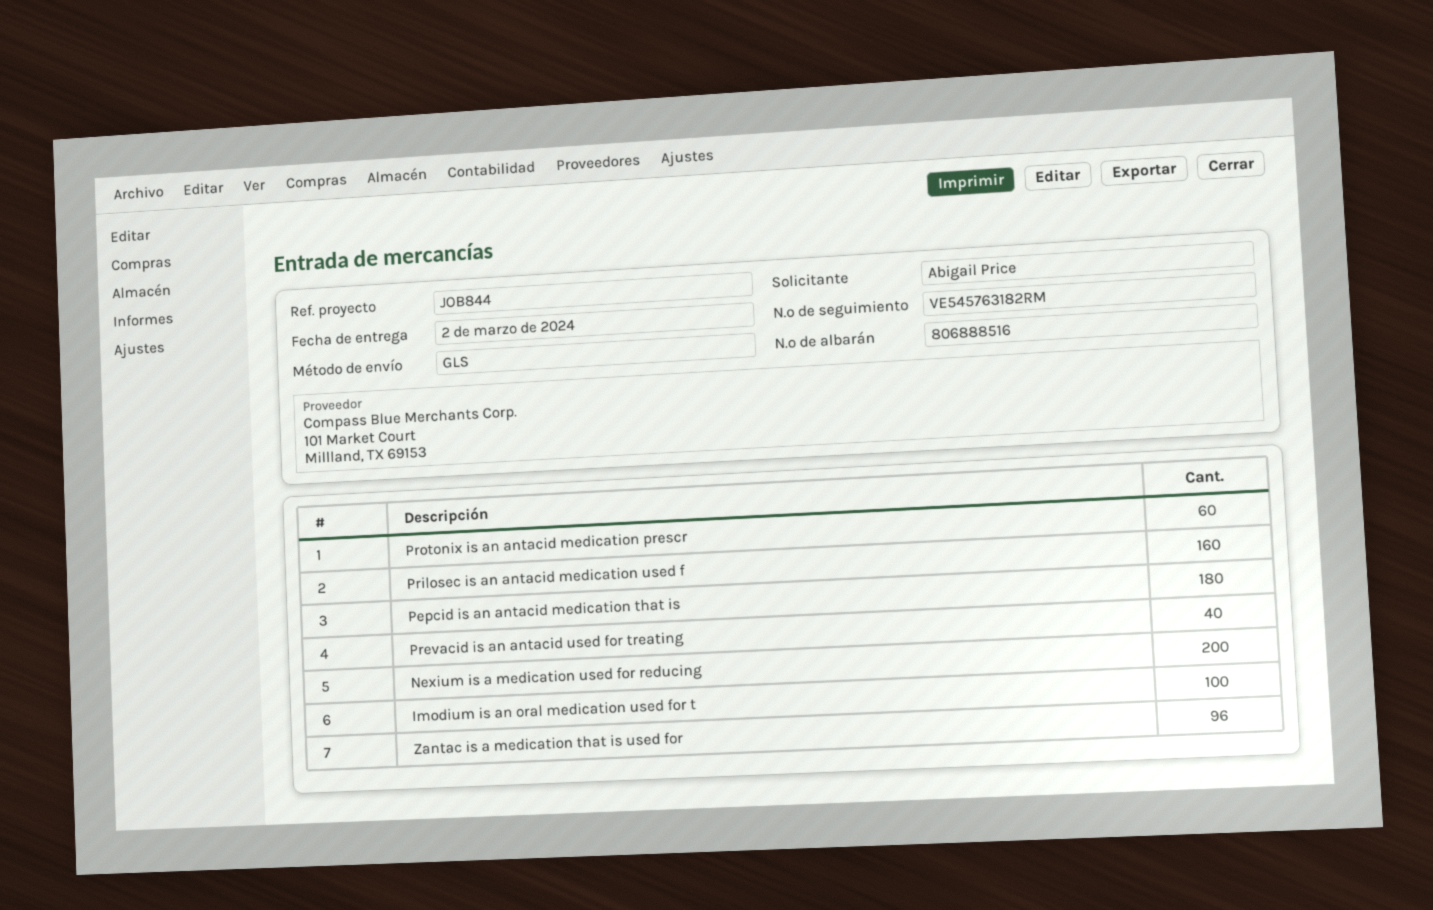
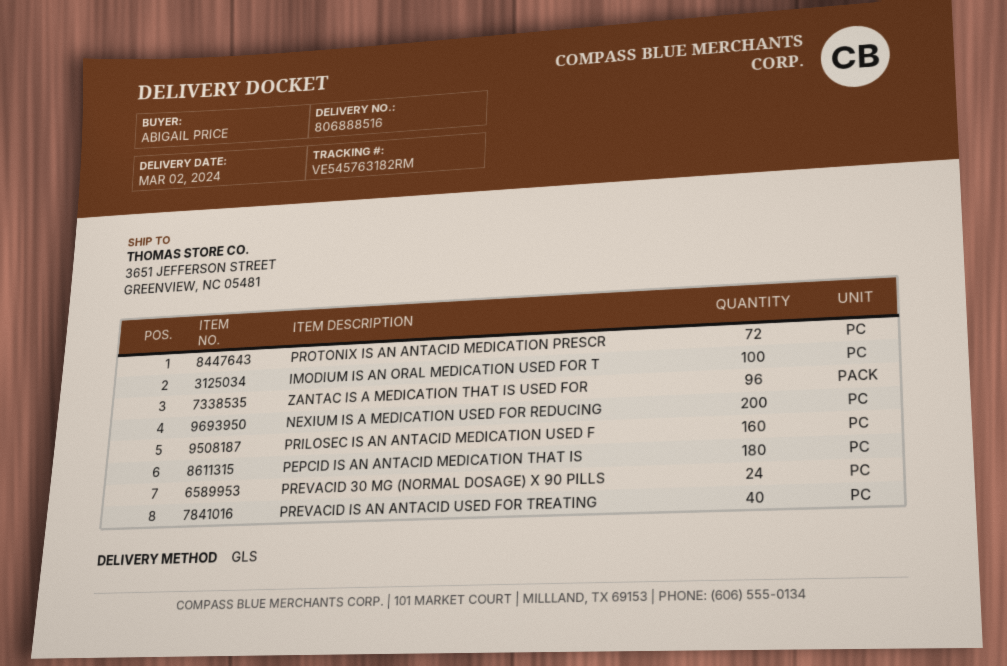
Protonix is an antacid medication prescr: 60 -> 72
PREVACID 30 MG (NORMAL DOSAGE) X 90 PILLS: none -> 24

